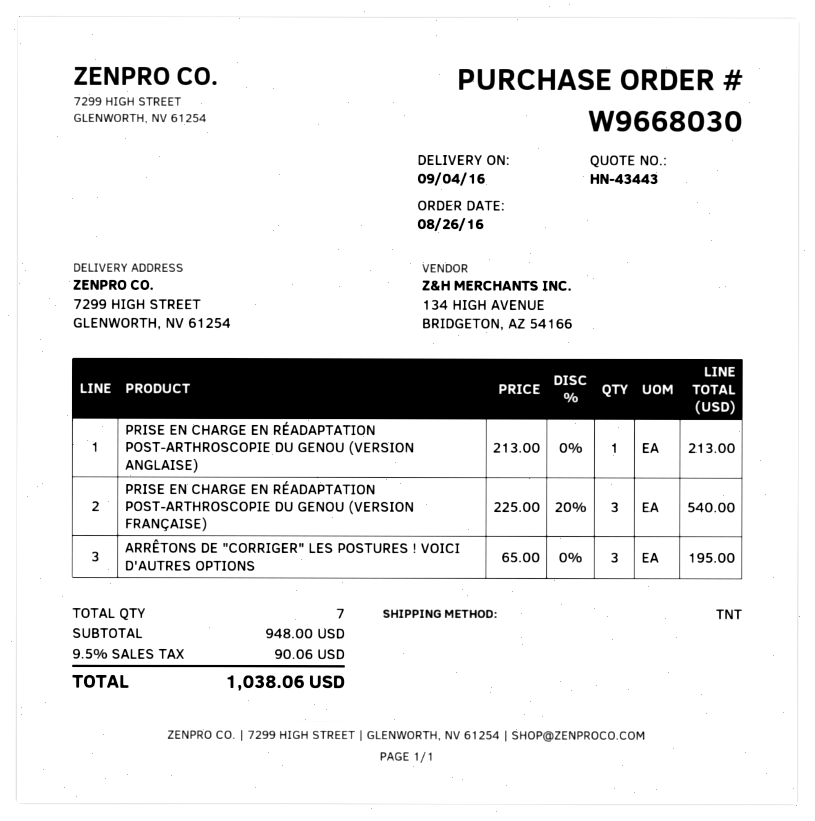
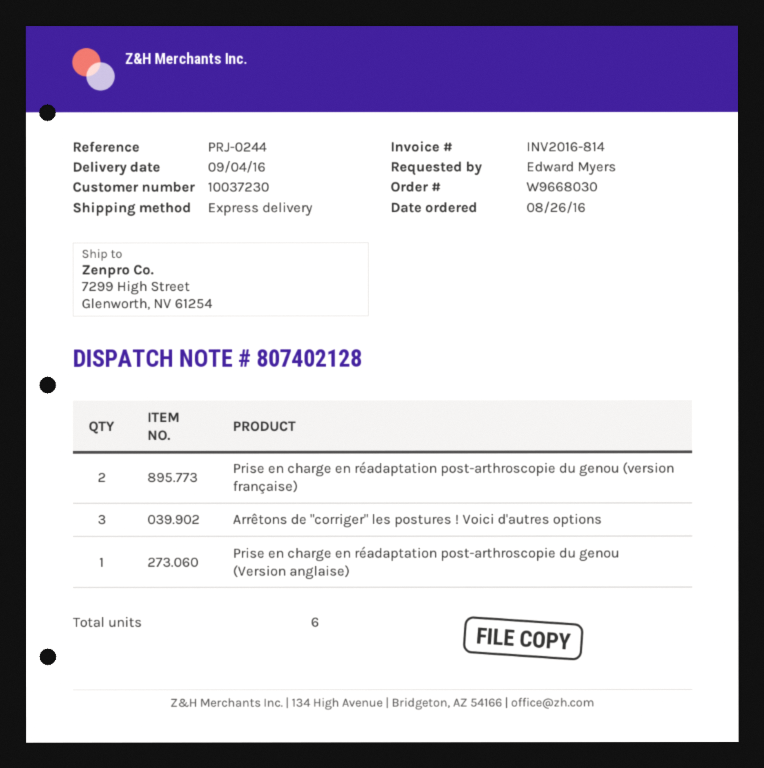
shipping method: TNT -> express
PRISE EN CHARGE EN RÉADAPTATION POST-ARTHROSCOPIE DU GENOU (VERSION FRANÇAISE): 3 -> 2
total quantity: 7 -> 6

